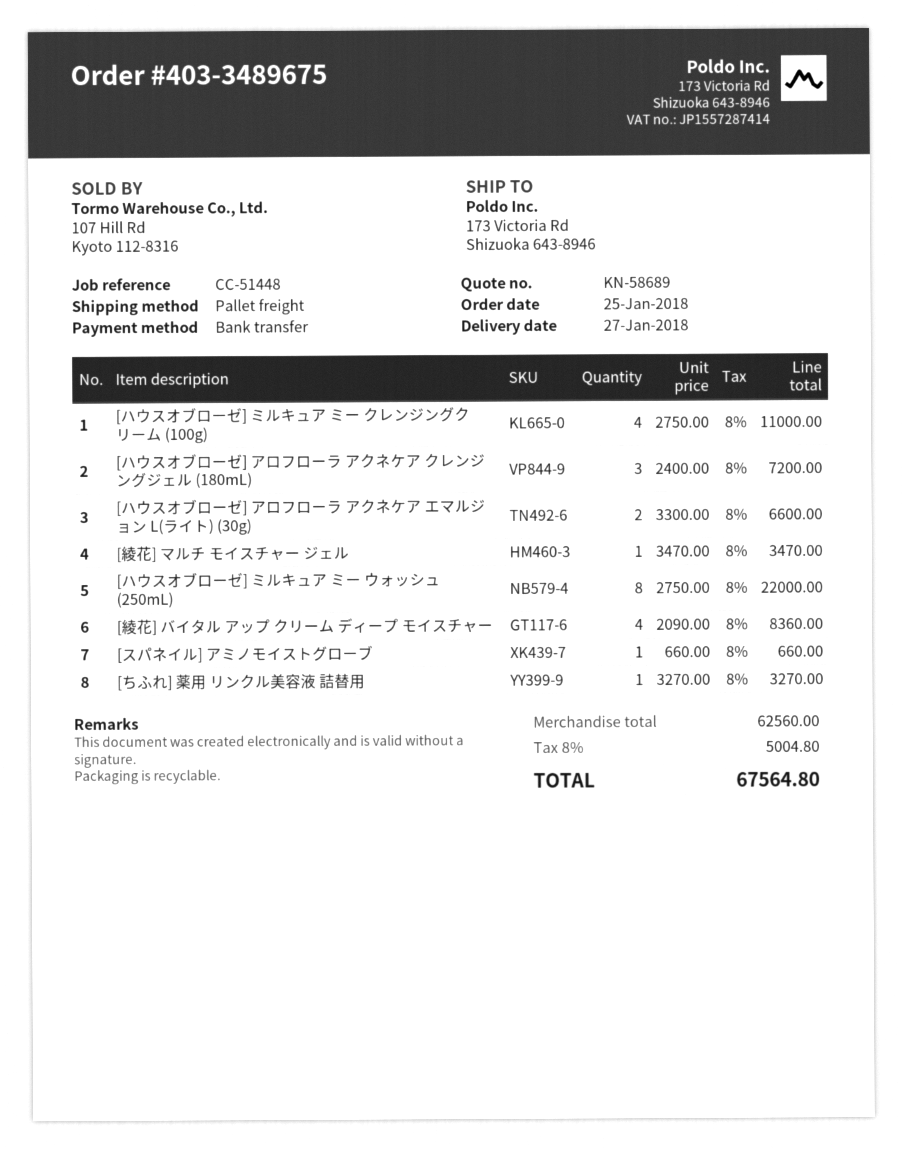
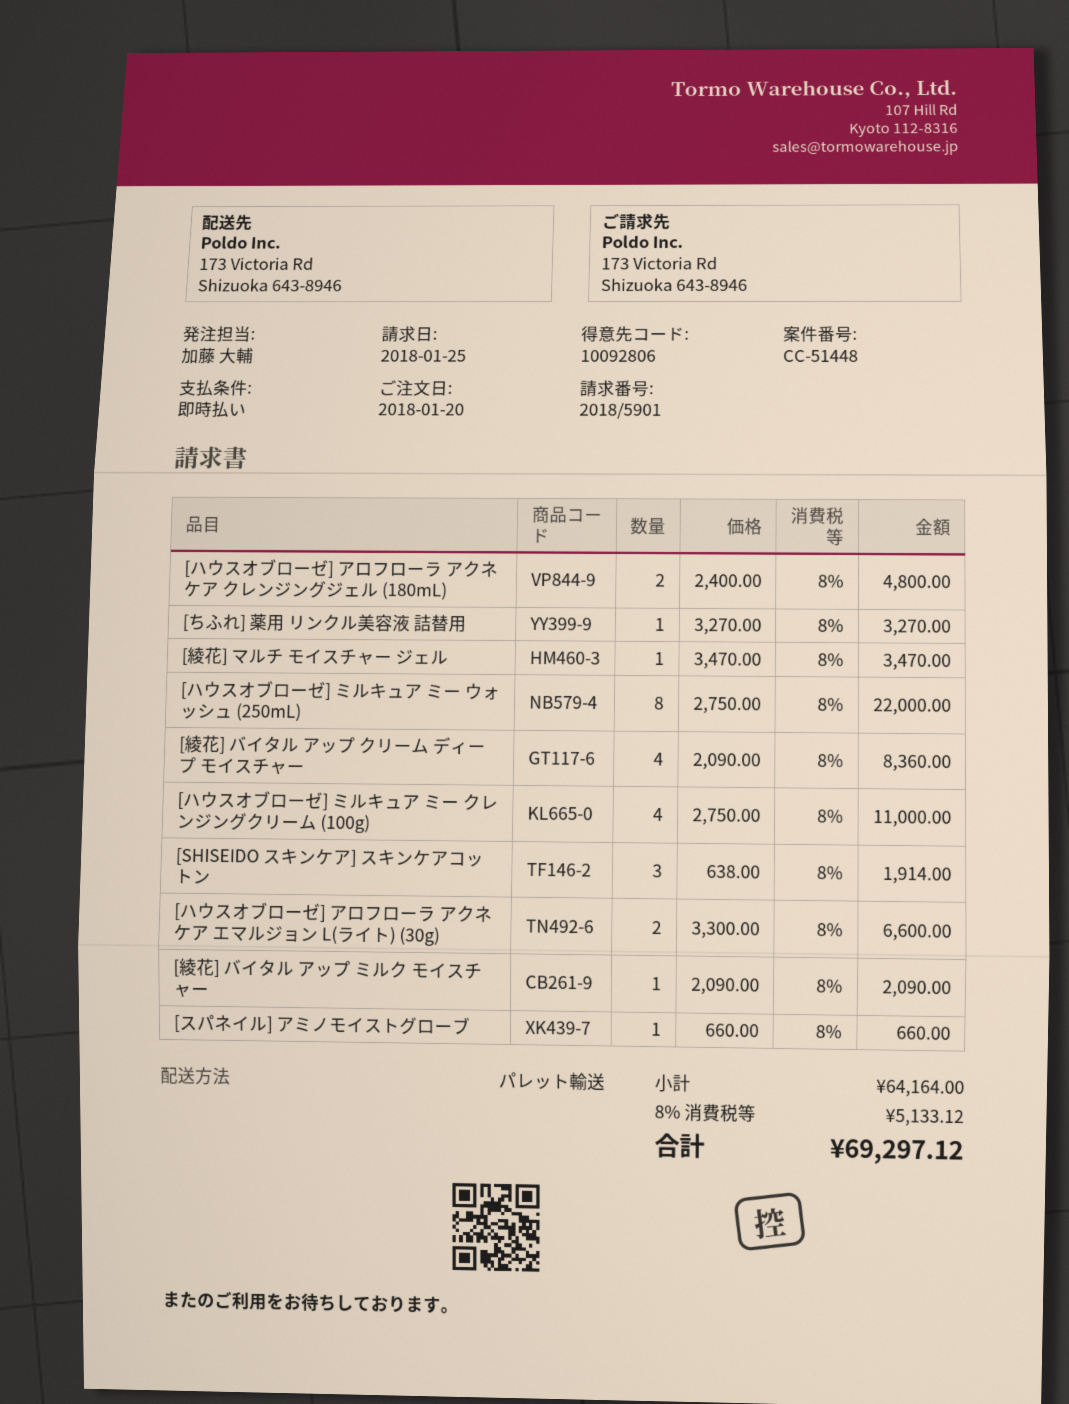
order date: 2018-01-25 -> 2018-01-20
[ハウスオブローゼ] アロフローラ アクネケア クレンジングジェル (180mL): 3 x 2400.00 = 7200.00 -> 2 x 2400.00 = 4800.00
[SHISEIDO スキンケア] スキンケアコットン: none -> 3 x 638.00 = 1914.00
[綾花] バイタル アップ ミルク モイスチャー: none -> 1 x 2090.00 = 2090.00
subtotal: 62560.00 -> 64164.00
tax: 8% = 5004.80 -> 8% = 5133.12
total: 67564.80 -> 69297.12

